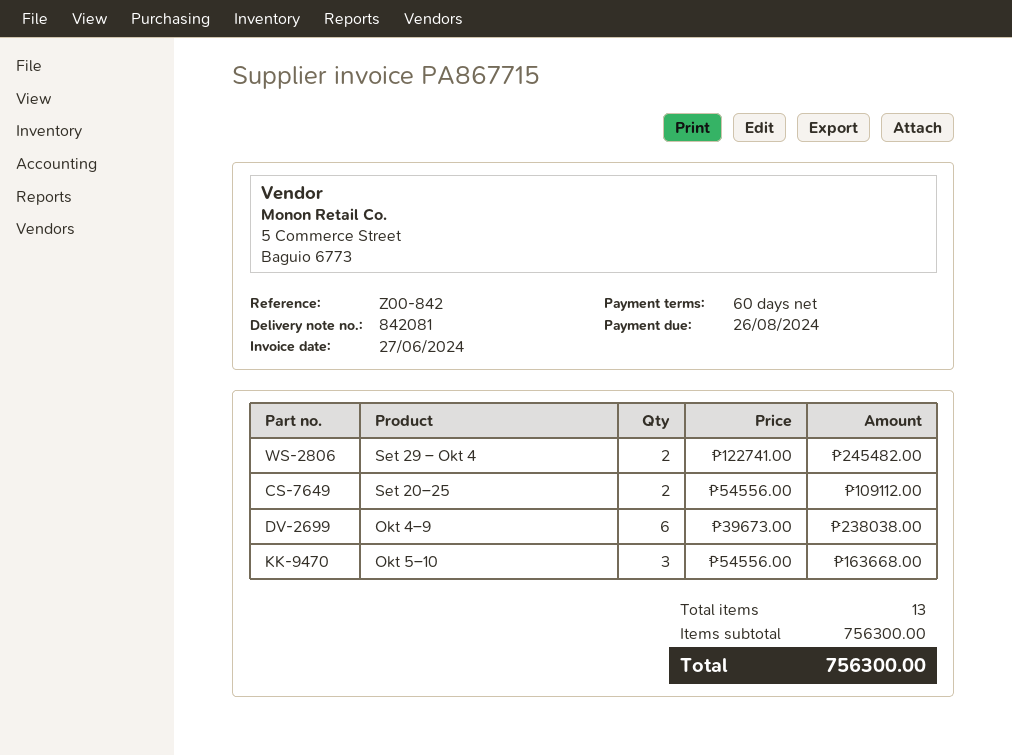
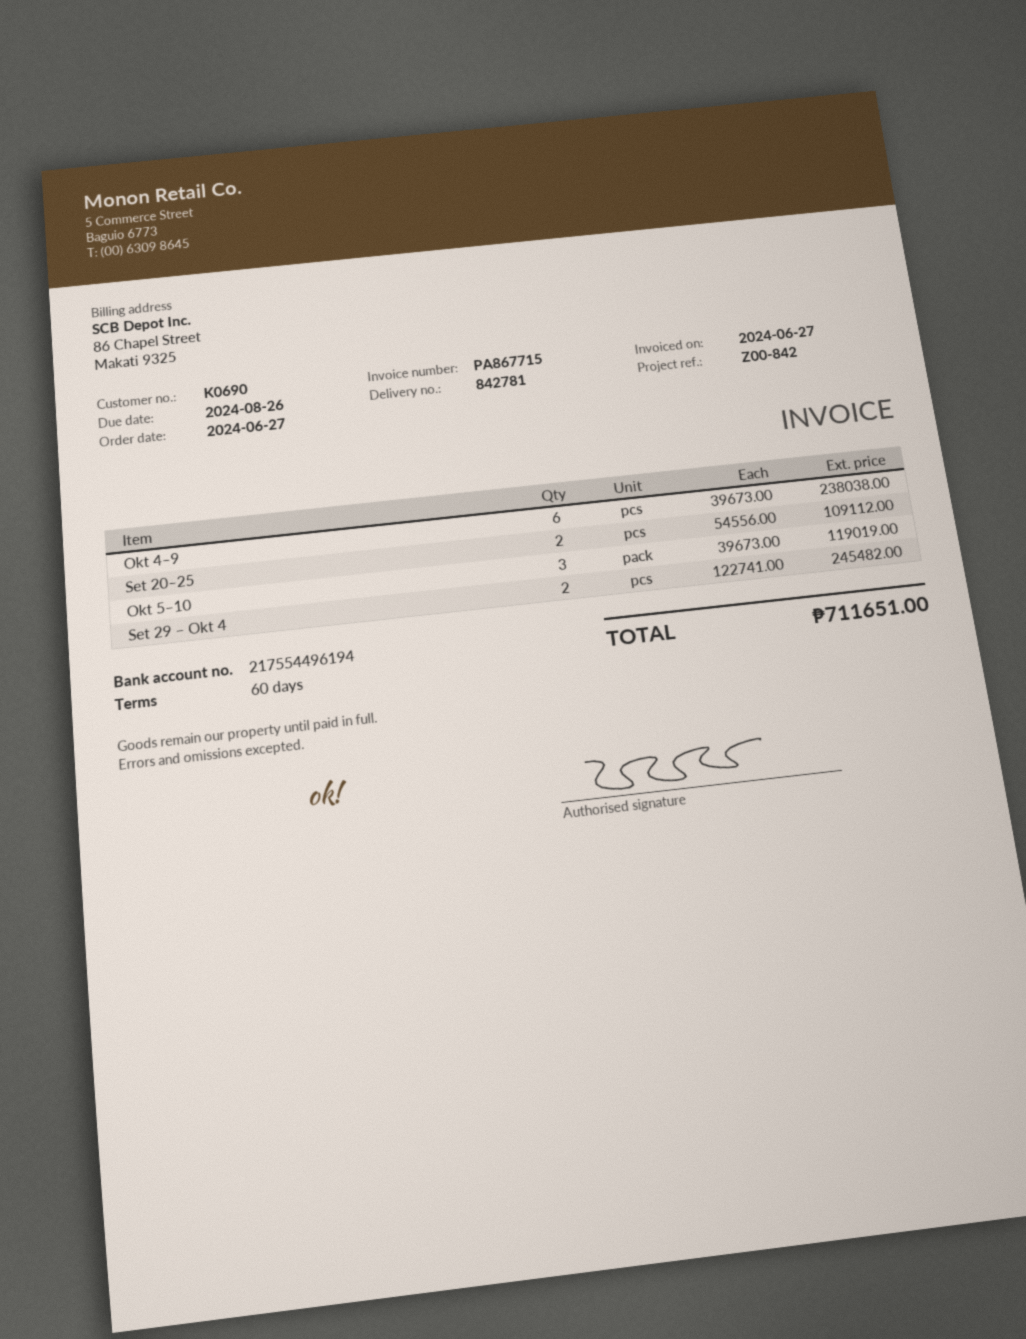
delivery note number: 842081 -> 842781
Okt 5–10: 3 x 54556.00 = 163668.00 -> 3 x 39673.00 = 119019.00
total: 756300.00 -> 711651.00

